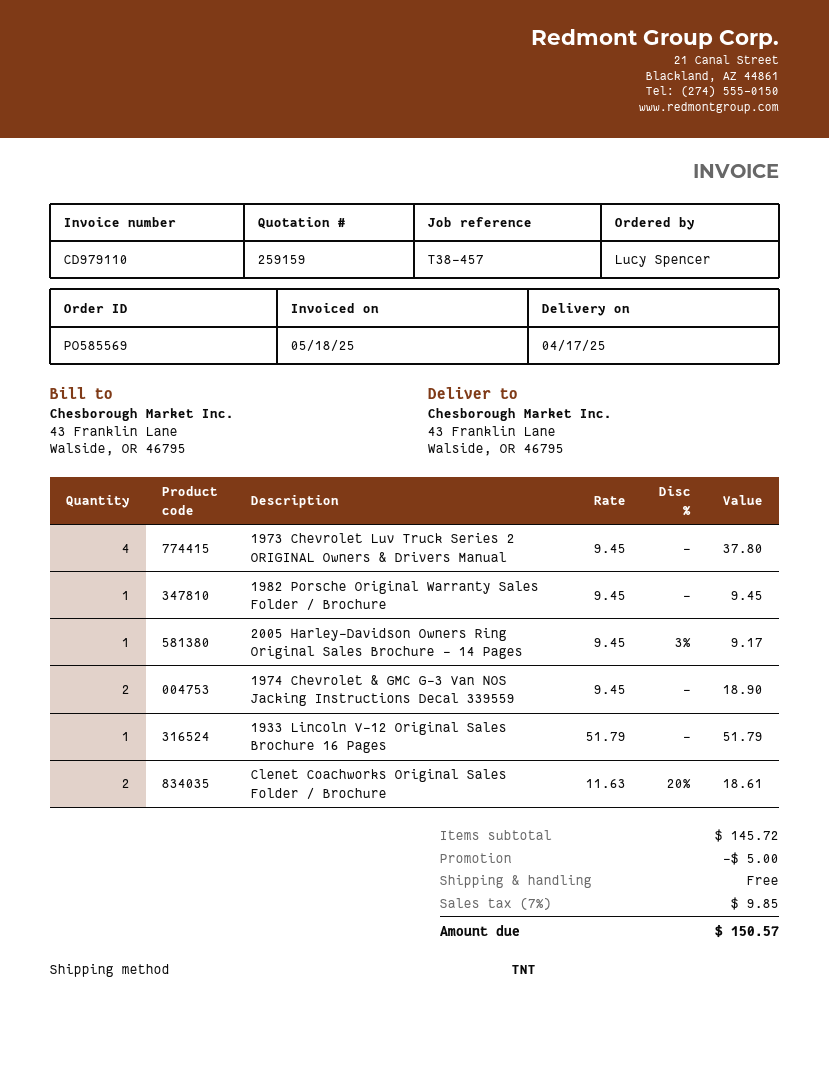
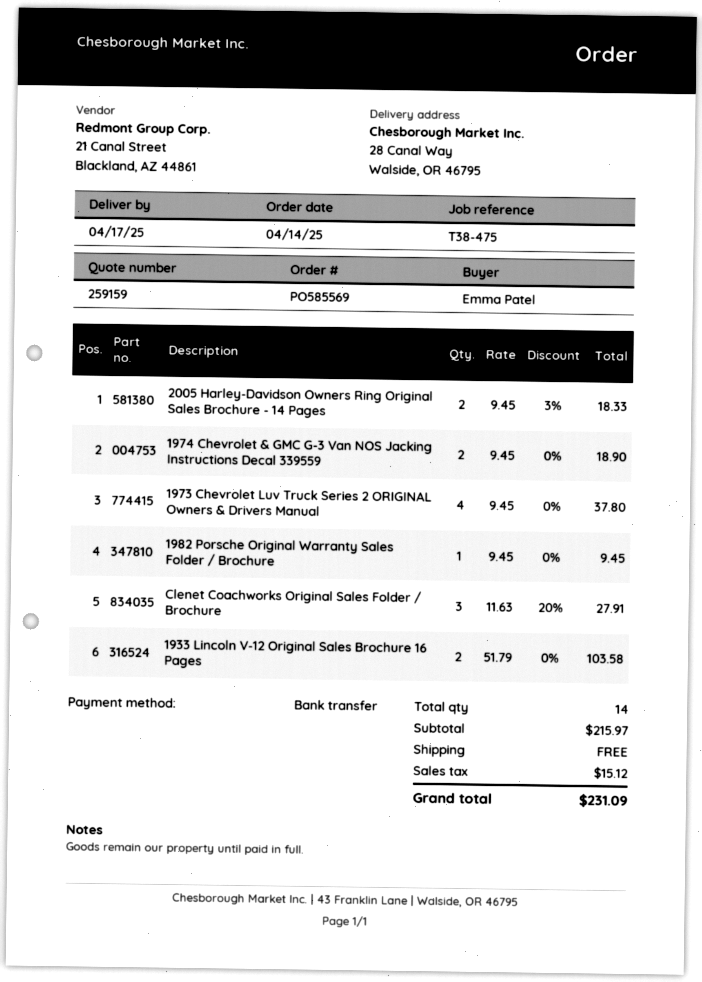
reference: T38-457 -> T38-475
ordered by: Lucy Spencer -> Emma Patel
ship to: 43 Franklin Lane, Walside, OR 46795 -> 28 Canal Way, Walside, OR 46795
2005 Harley-Davidson Owners Ring Original Sales Brochure - 14 Pages: 1 x 9.45 - 3% = 9.17 -> 2 x 9.45 - 3% = 18.33
1933 Lincoln V-12 Original Sales Brochure 16 Pages: 1 x 51.79 = 51.79 -> 2 x 51.79 = 103.58
Clenet Coachworks Original Sales Folder / Brochure: 2 x 11.63 - 20% = 18.61 -> 3 x 11.63 - 20% = 27.91
subtotal: 145.72 -> 215.97
discount: 5.00 -> none
tax: 9.85 -> 15.12
total: 150.57 -> 231.09

